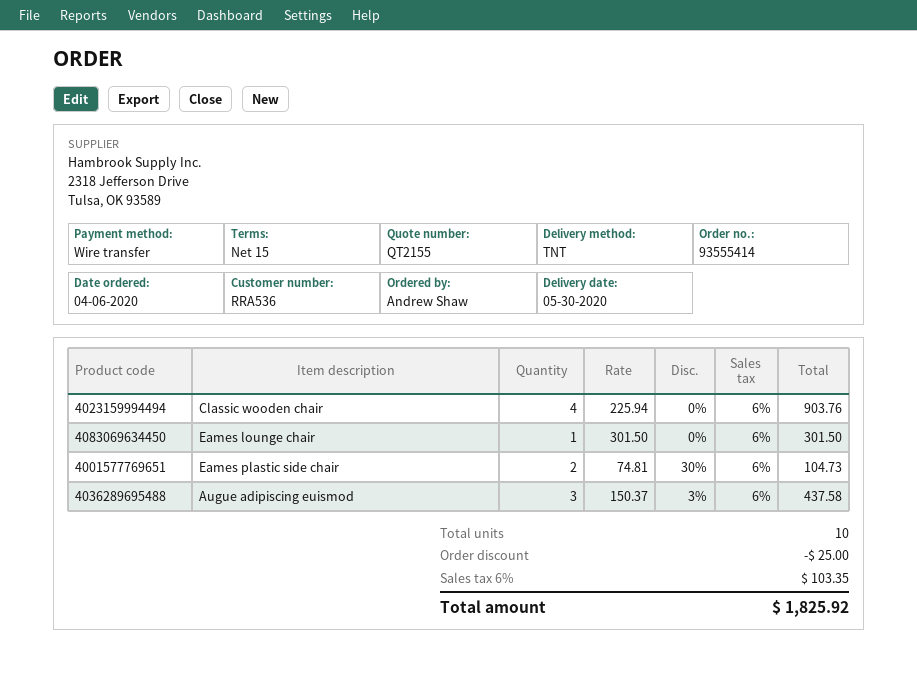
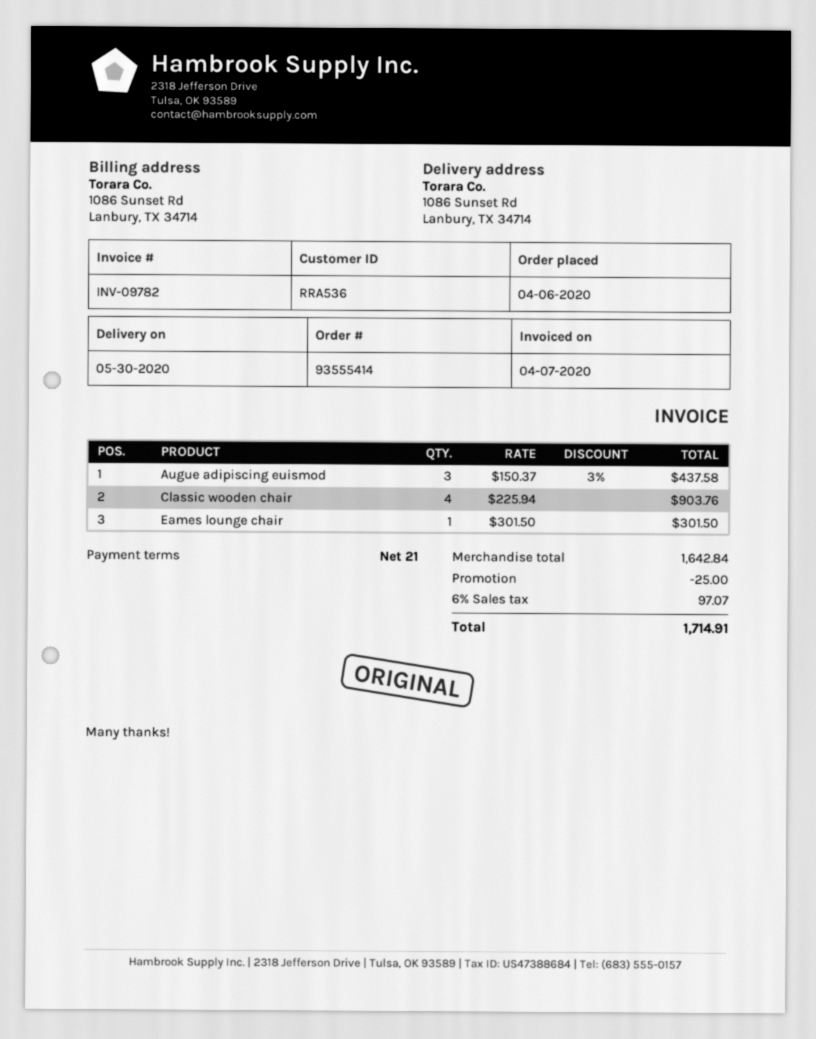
payment terms: 15 days -> 21 days
Eames plastic side chair: 2 x 74.81 - 30% = 104.73 -> none
tax: 6% = 103.35 -> 6% = 97.07
total: 1825.92 -> 1714.91

